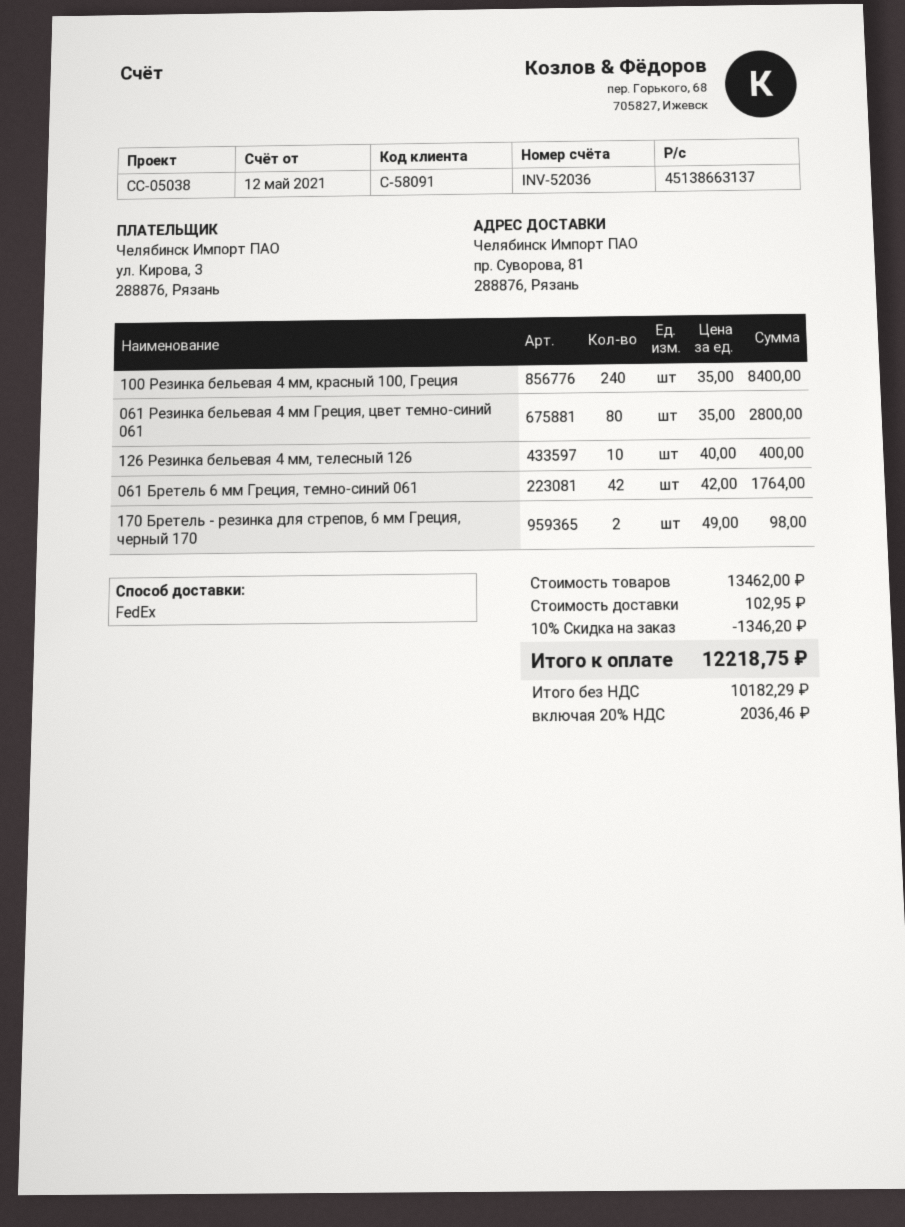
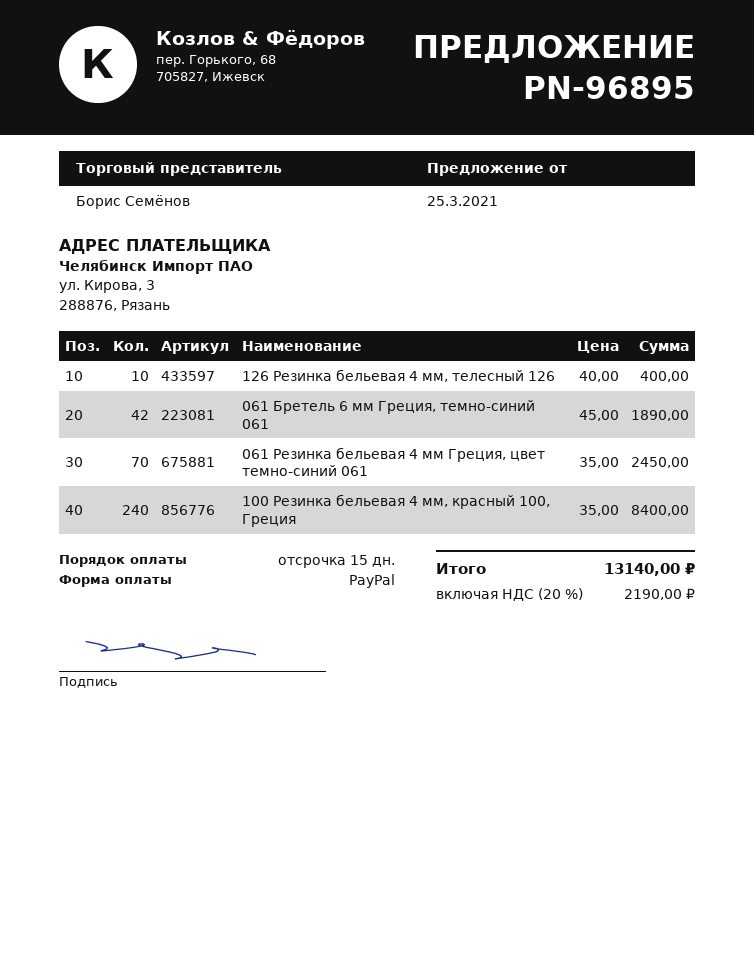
061 Резинка бельевая 4 мм Греция, цвет темно-синий 061: 80 x 35.00 = 2800.00 -> 70 x 35.00 = 2450.00
061 Бретель 6 мм Греция, темно-синий 061: 42 x 42.00 = 1764.00 -> 42 x 45.00 = 1890.00
170 Бретель - резинка для стрепов, 6 мм Греция, черный 170: 2 x 49.00 = 98.00 -> none
discount: 10% = 1346.20 -> none
shipping: 102.95 -> none
tax: 20% = 2036.46 -> 20% = 2190.00
total: 12218.75 -> 13140.00

